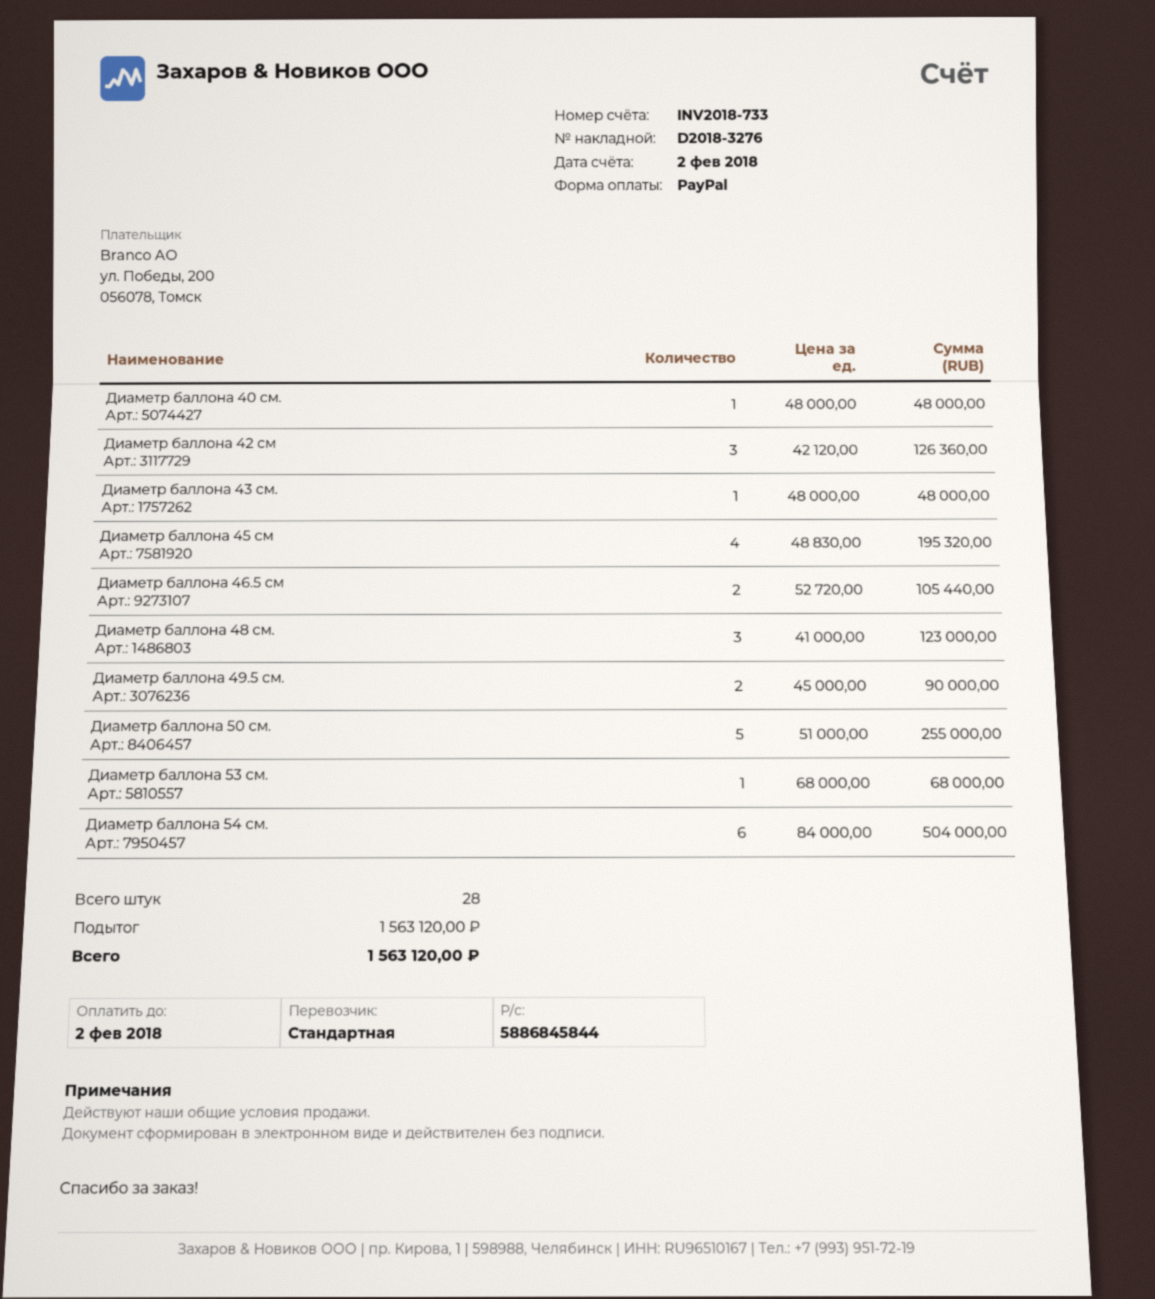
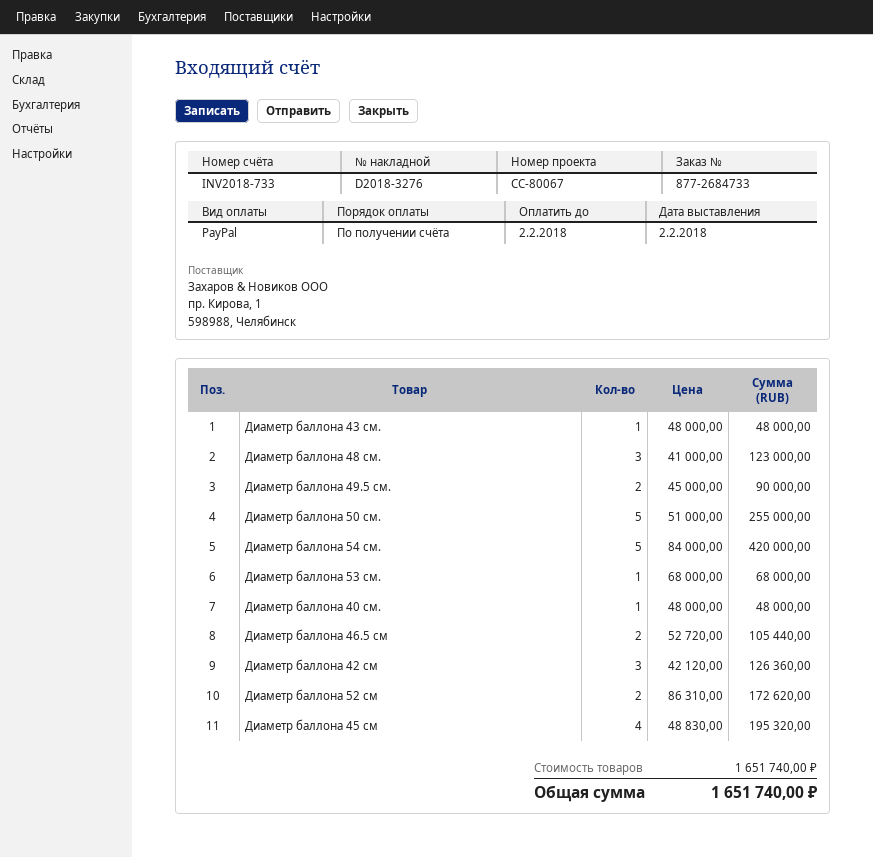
Диаметр баллона 54 см.: 6 x 84000.00 = 504000.00 -> 5 x 84000.00 = 420000.00
Диаметр баллона 52 см: none -> 2 x 86310.00 = 172620.00
subtotal: 1563120.00 -> 1651740.00
total: 1563120.00 -> 1651740.00

